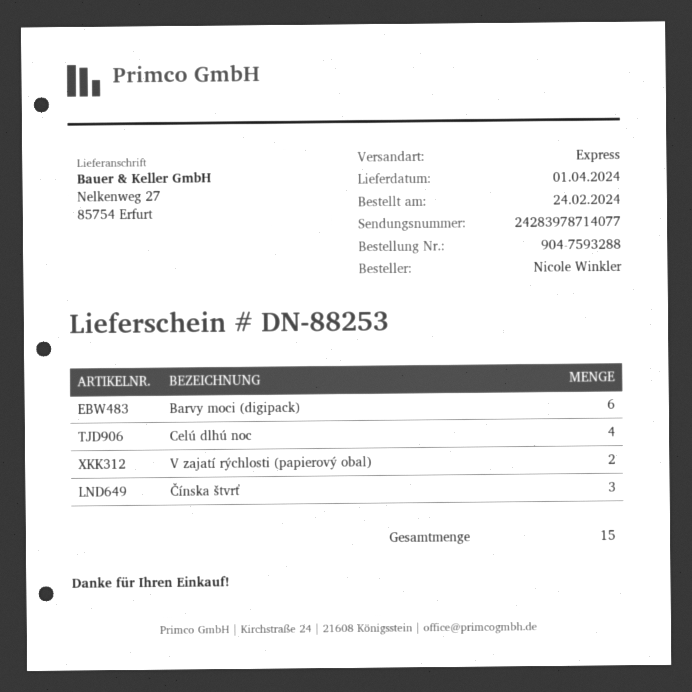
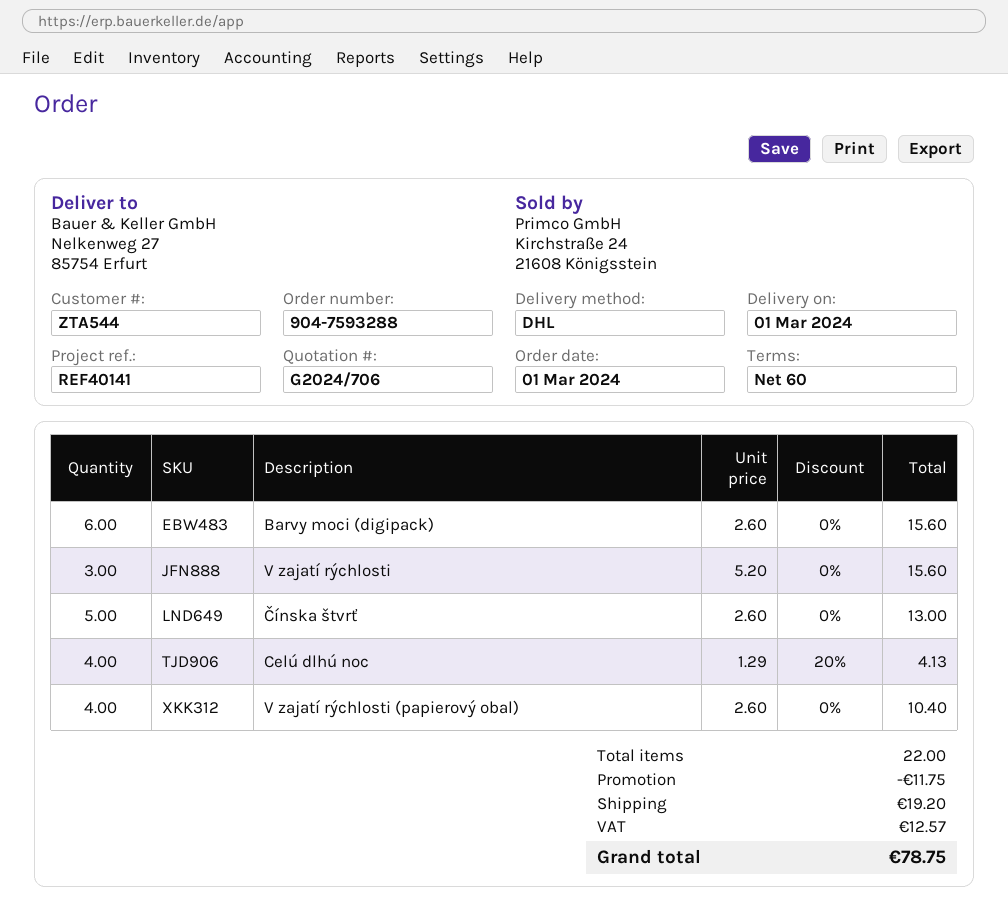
order date: 2024-02-24 -> 2024-03-01
delivery date: 2024-04-01 -> 2024-03-01
shipping method: express -> DHL
V zajatí rýchlosti (papierový obal): 2 -> 4
Čínska štvrť: 3 -> 5
V zajatí rýchlosti: none -> 3
total quantity: 15 -> 22

